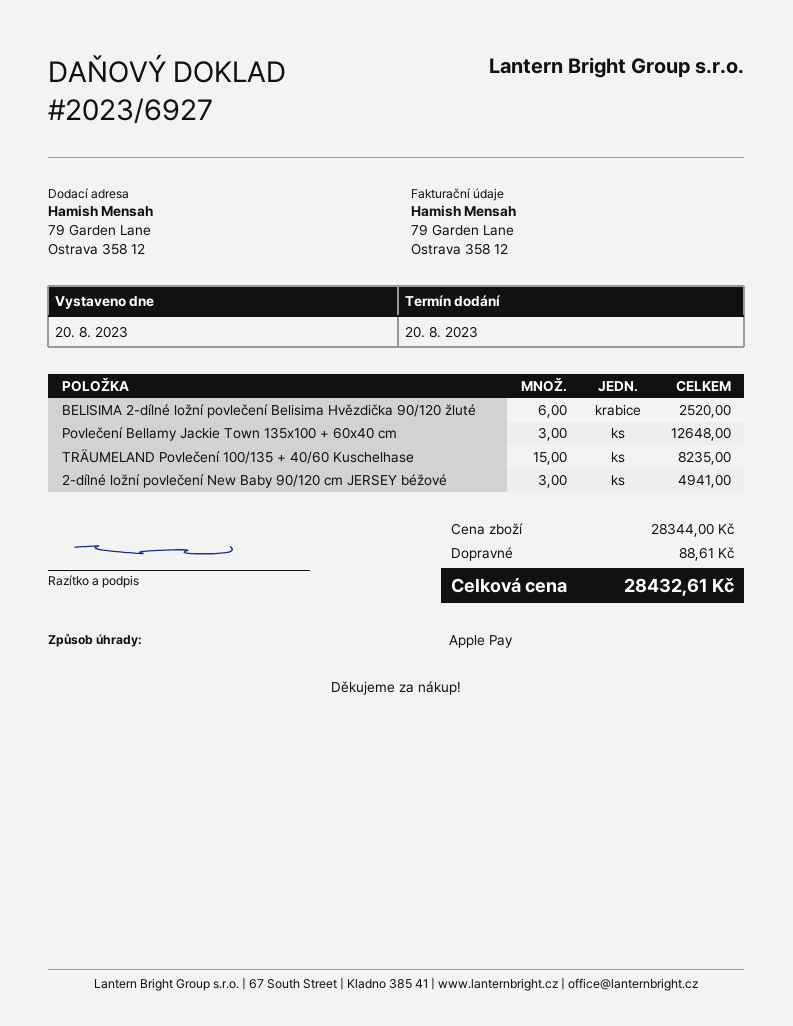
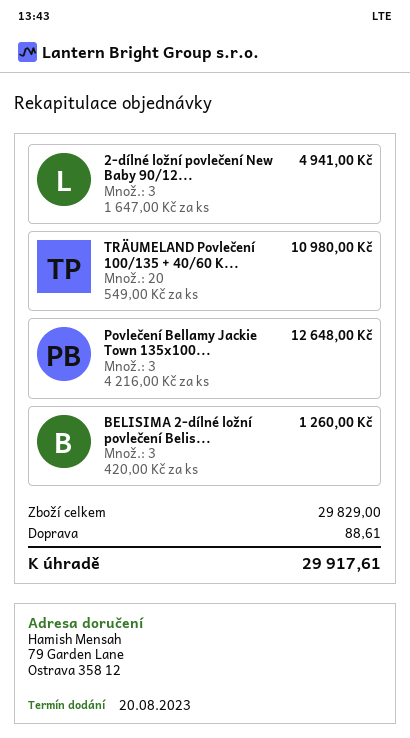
BELISIMA 2-dílné ložní povlečení Belisima Hvězdička 90/120 žluté: 6 for 2520.00 -> 3 for 1260.00
TRÄUMELAND Povlečení 100/135 + 40/60 Kuschelhase: 15 for 8235.00 -> 20 for 10980.00
subtotal: 28344.00 -> 29829.00
total: 28432.61 -> 29917.61

